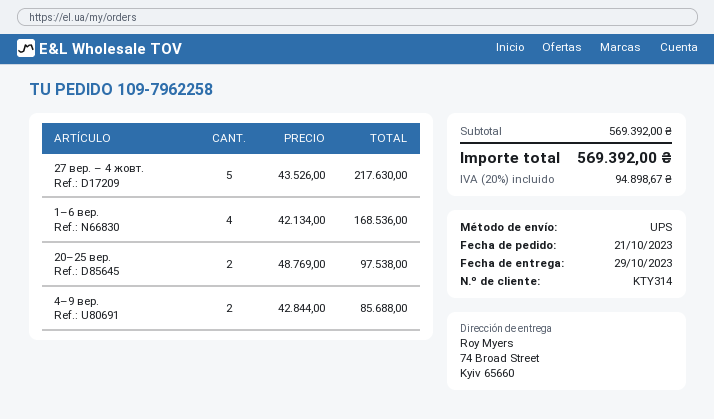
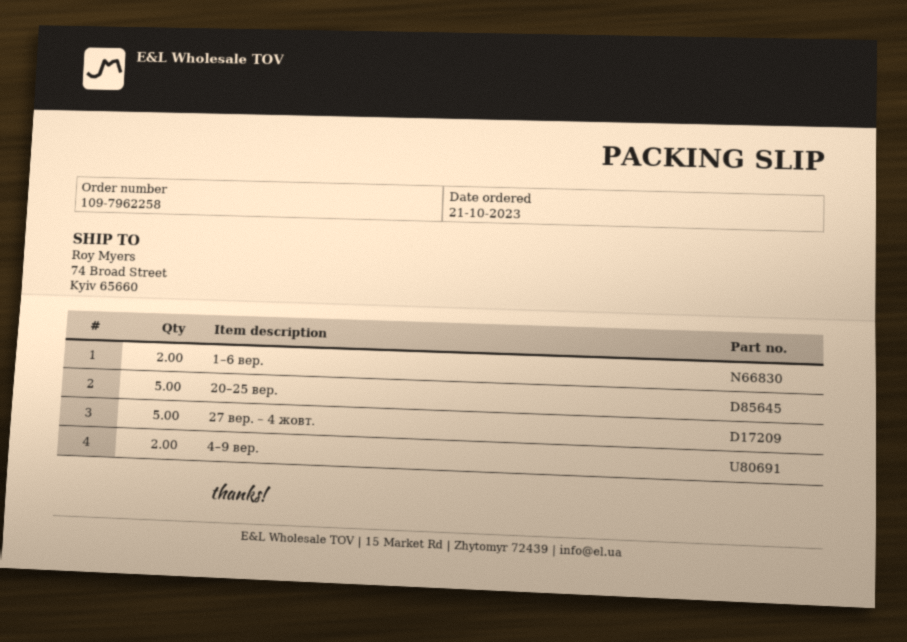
1–6 вер.: 4 -> 2
20–25 вер.: 2 -> 5

